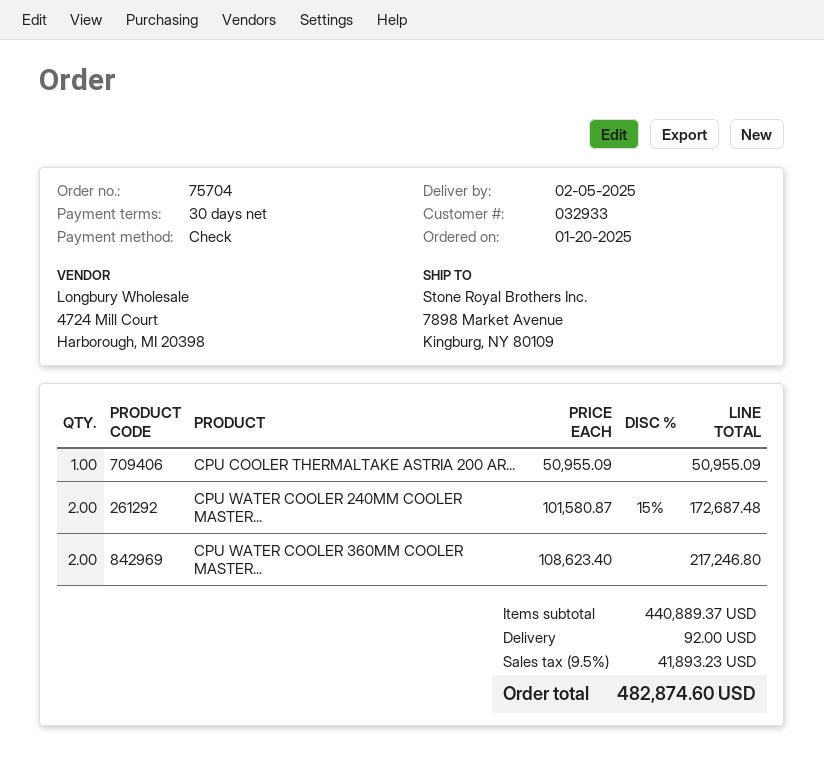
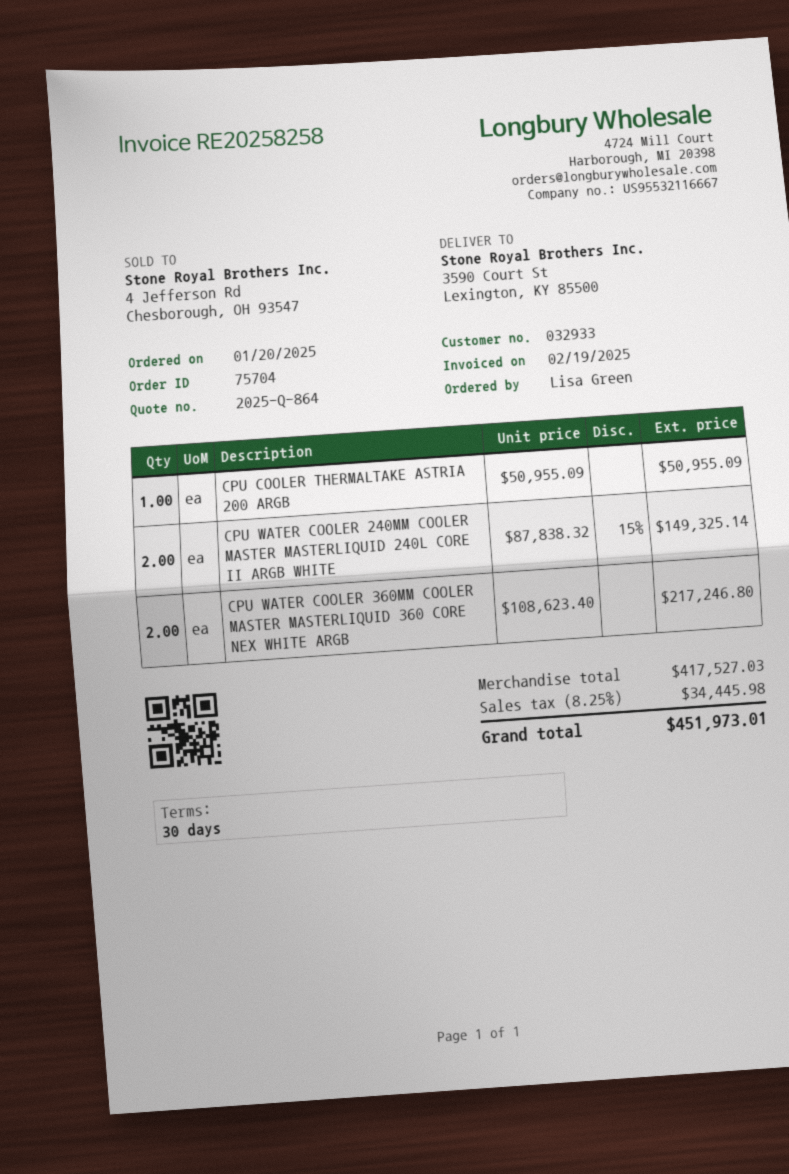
ship to: 7898 Market Avenue, Kingburg, NY 80109 -> 3590 Court St, Lexington, KY 85500
CPU WATER COOLER 240MM COOLER MASTER...: 2 x 101580.87 - 15% = 172687.48 -> 2 x 87838.32 - 15% = 149325.14
subtotal: 440889.37 -> 417527.03
shipping: 92.00 -> none
tax: 9.5% = 41893.23 -> 8.25% = 34445.98
total: 482874.60 -> 451973.01

